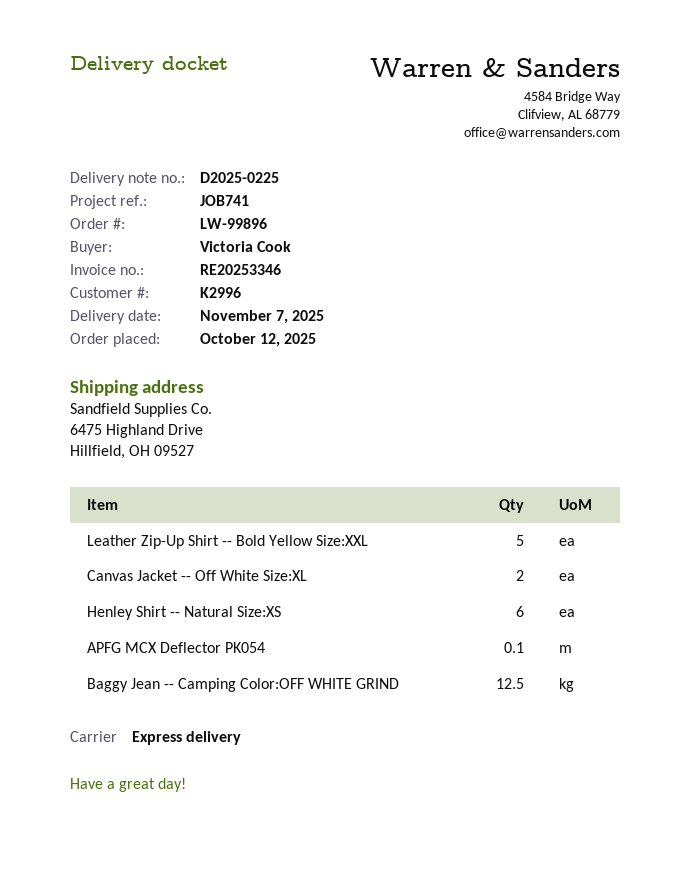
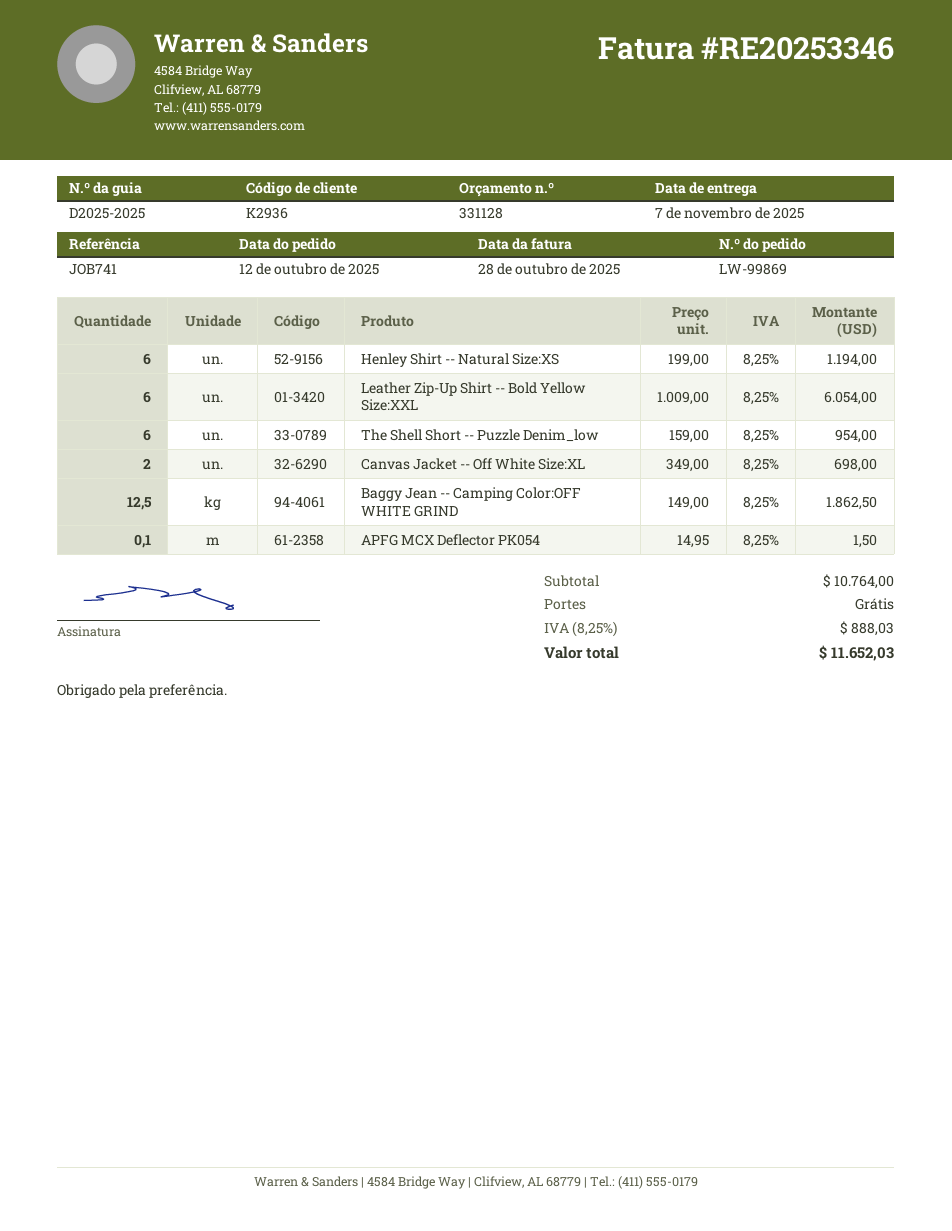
order number: LW-99896 -> LW-99869
delivery note number: D2025-0225 -> D2025-2025
customer number: K2996 -> K2936
Leather Zip-Up Shirt -- Bold Yellow Size:XXL: 5 -> 6
The Shell Short -- Puzzle Denim_low: none -> 6

